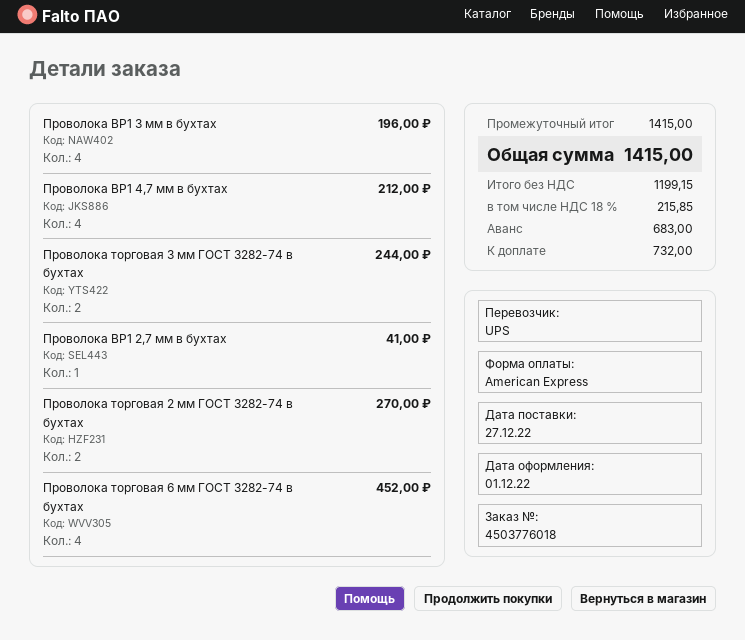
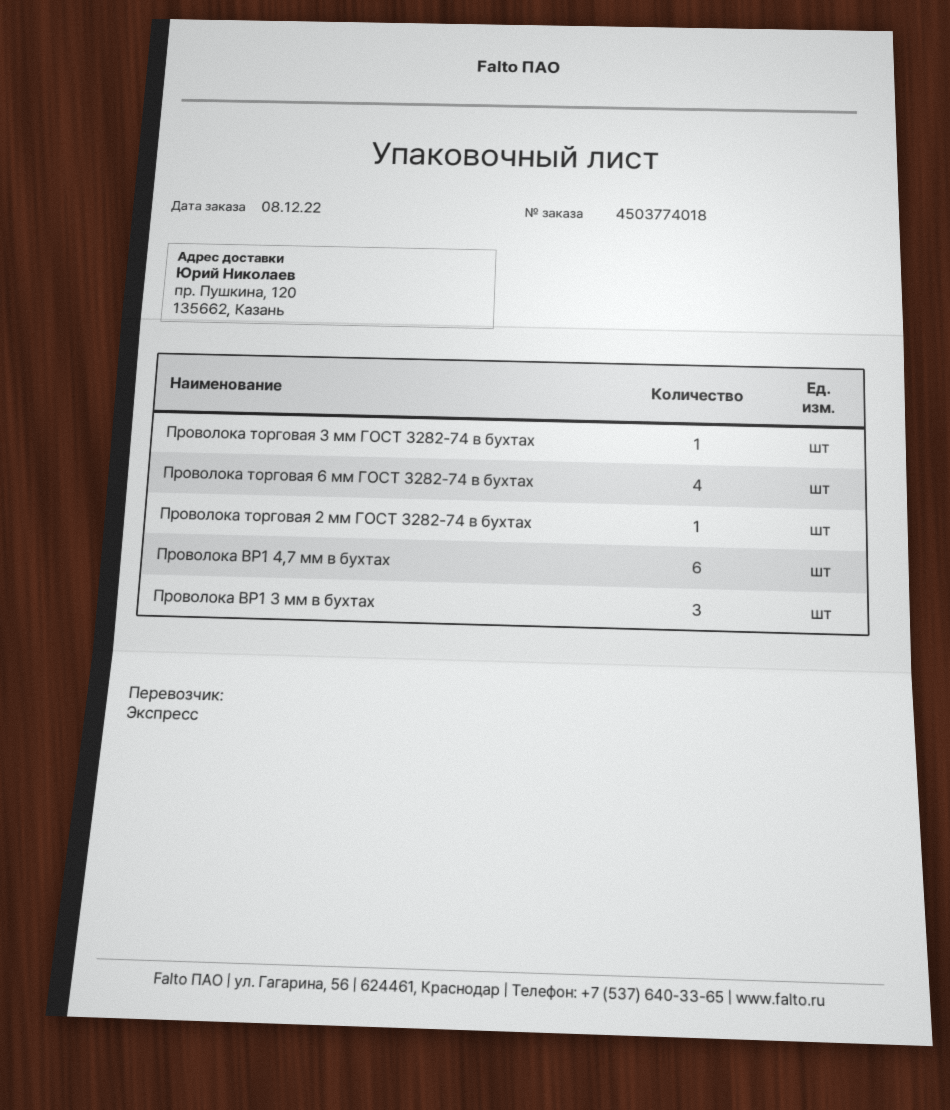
order number: 4503776018 -> 4503774018
order date: 2022-12-01 -> 2022-12-08
shipping method: UPS -> express
Проволока ВР1 3 мм в бухтах: 4 -> 3
Проволока ВР1 4,7 мм в бухтах: 4 -> 6
Проволока торговая 3 мм ГОСТ 3282-74 в бухтах: 2 -> 1
Проволока ВР1 2,7 мм в бухтах: 1 -> none
Проволока торговая 2 мм ГОСТ 3282-74 в бухтах: 2 -> 1

